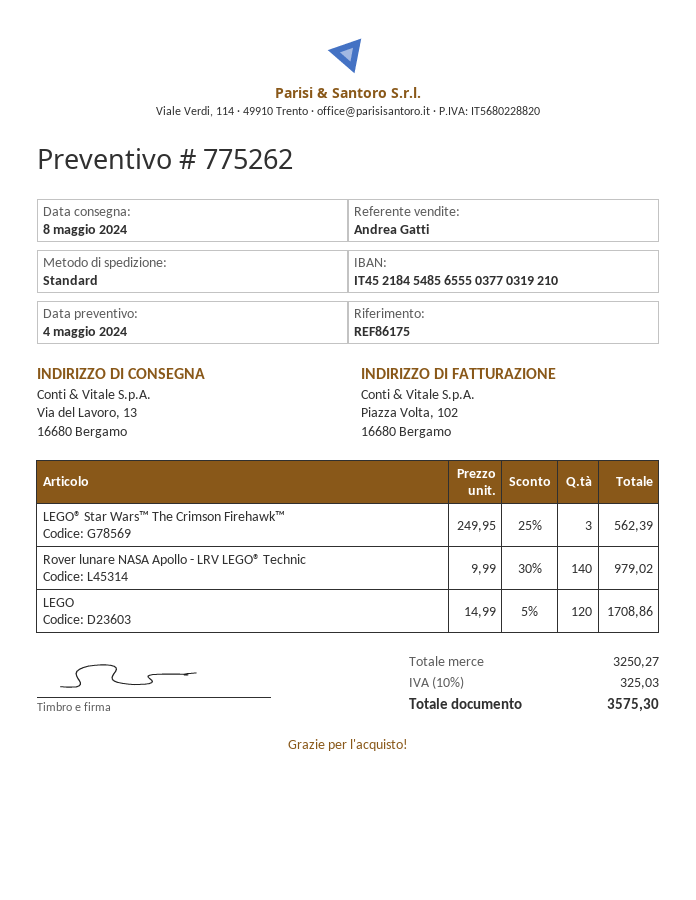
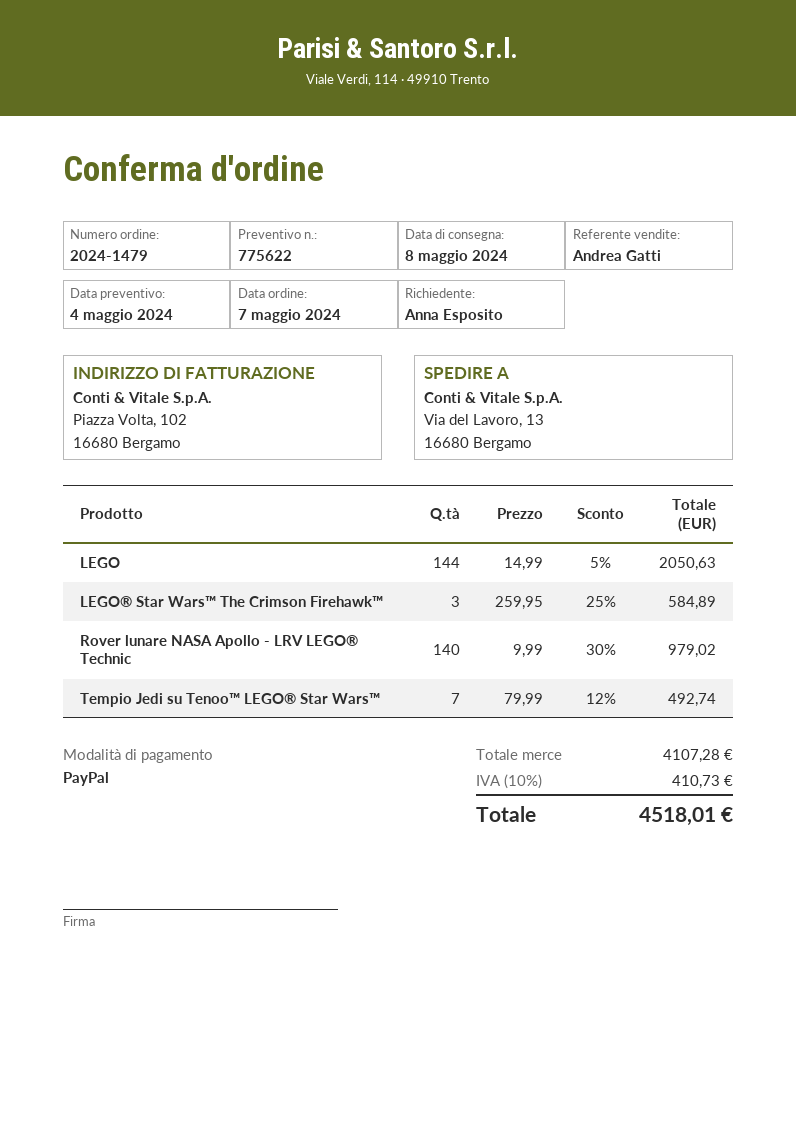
quote number: 775262 -> 775622
LEGO® Star Wars™ The Crimson Firehawk™: 3 x 249.95 - 25% = 562.39 -> 3 x 259.95 - 25% = 584.89
LEGO: 120 x 14.99 - 5% = 1708.86 -> 144 x 14.99 - 5% = 2050.63
Tempio Jedi su Tenoo™ LEGO® Star Wars™: none -> 7 x 79.99 - 12% = 492.74
subtotal: 3250.27 -> 4107.28
tax: 10% = 325.03 -> 10% = 410.73
total: 3575.30 -> 4518.01

